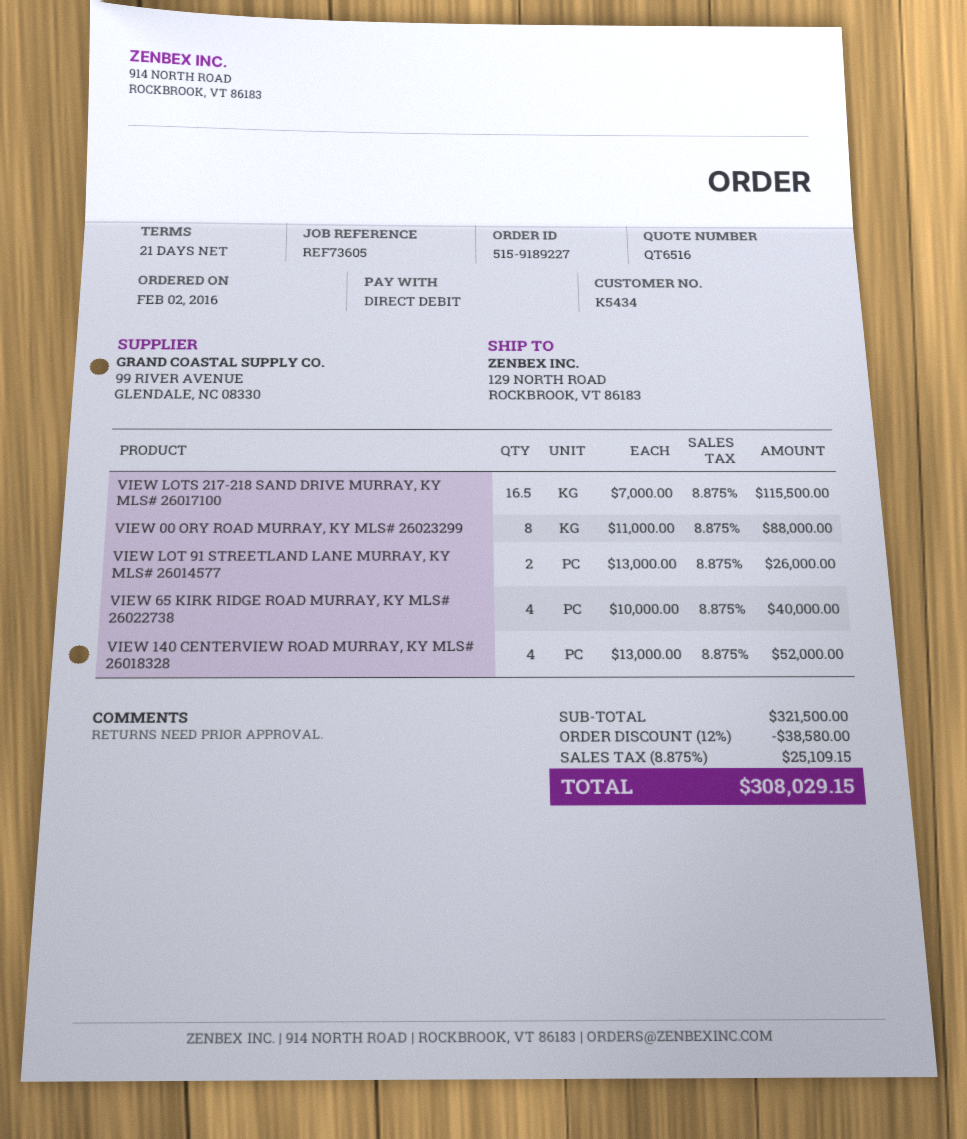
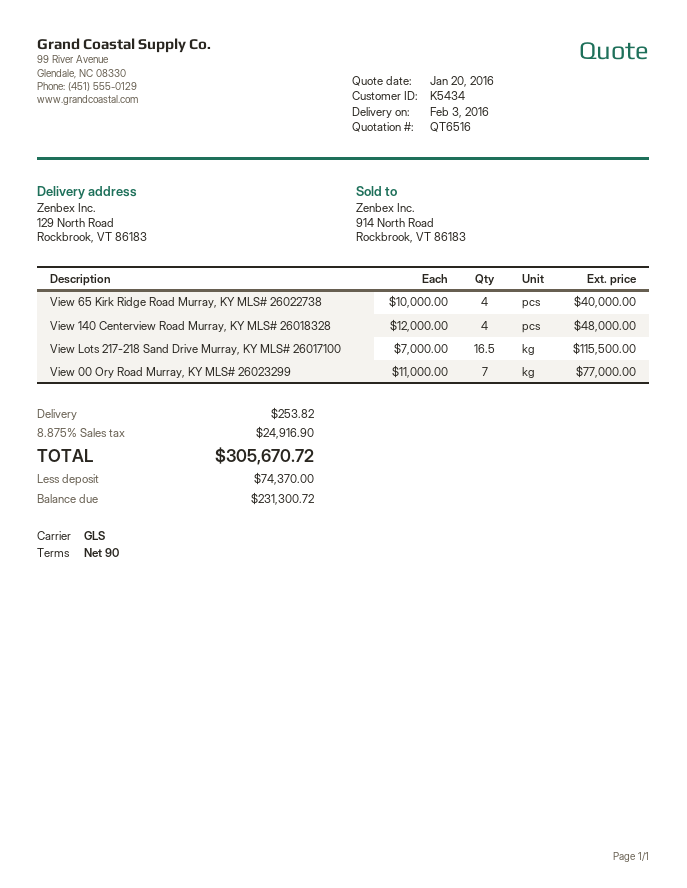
payment terms: 21 days -> 90 days
VIEW 00 ORY ROAD MURRAY, KY MLS# 26023299: 8 x 11000.00 = 88000.00 -> 7 x 11000.00 = 77000.00
VIEW LOT 91 STREETLAND LANE MURRAY, KY MLS# 26014577: 2 x 13000.00 = 26000.00 -> none
VIEW 140 CENTERVIEW ROAD MURRAY, KY MLS# 26018328: 4 x 13000.00 = 52000.00 -> 4 x 12000.00 = 48000.00
discount: 12% = 38580.00 -> none
shipping: none -> 253.82
tax: 8.875% = 25109.15 -> 8.875% = 24916.90
total: 308029.15 -> 305670.72

